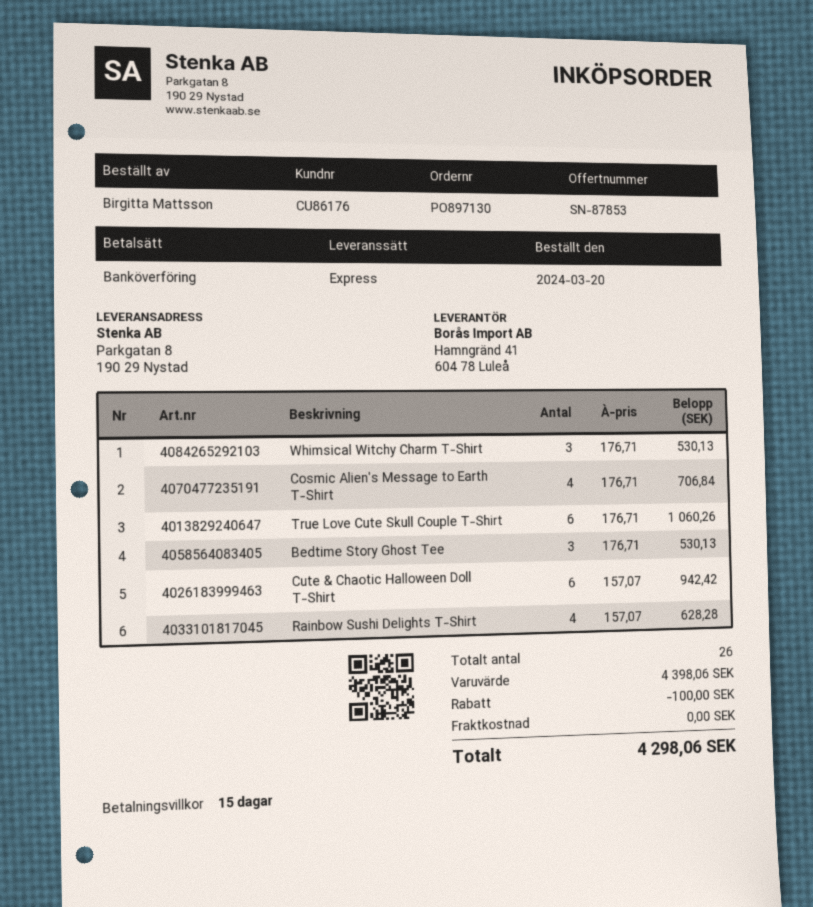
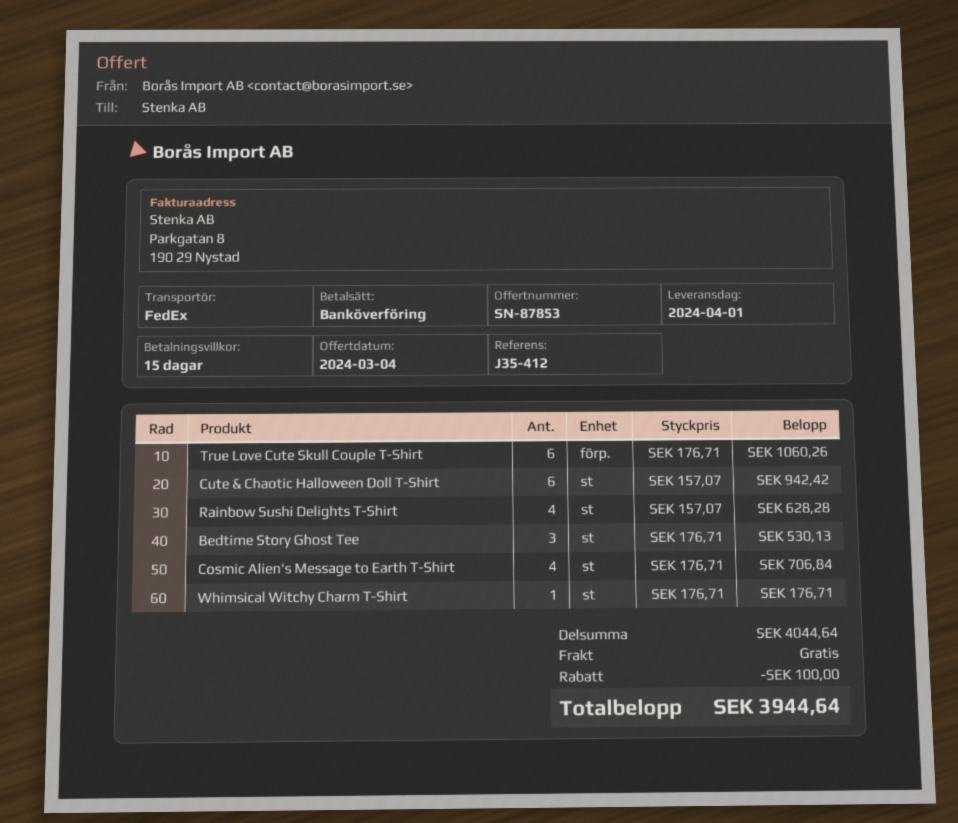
shipping method: express -> FedEx
Whimsical Witchy Charm T-Shirt: 3 x 176.71 = 530.13 -> 1 x 176.71 = 176.71
subtotal: 4398.06 -> 4044.64
total: 4298.06 -> 3944.64

